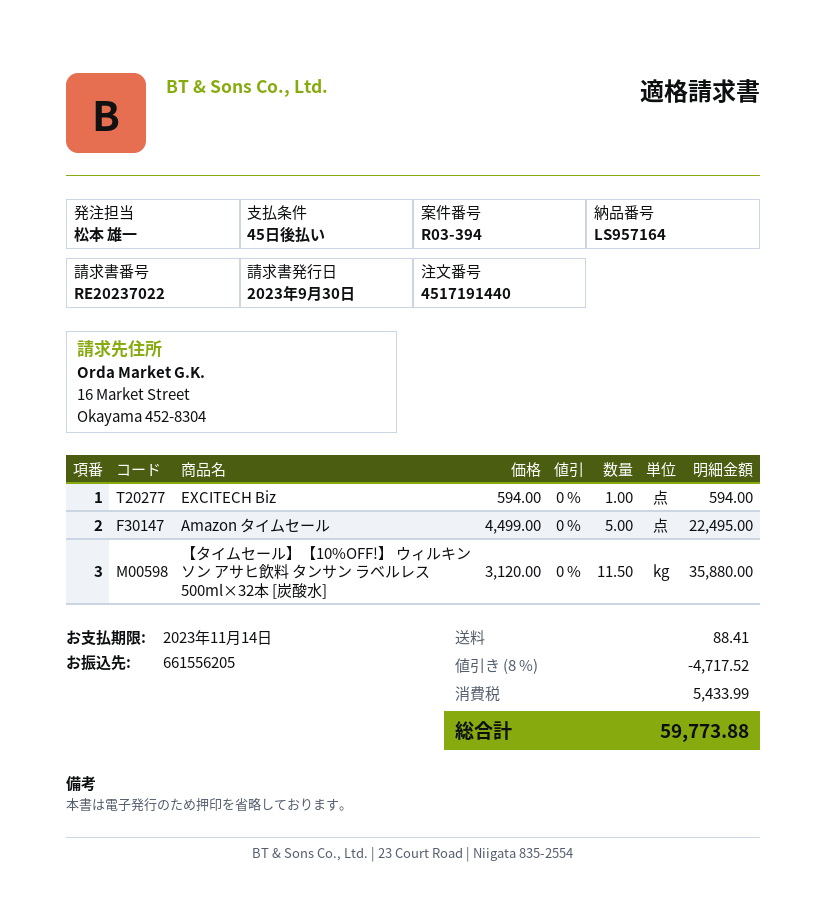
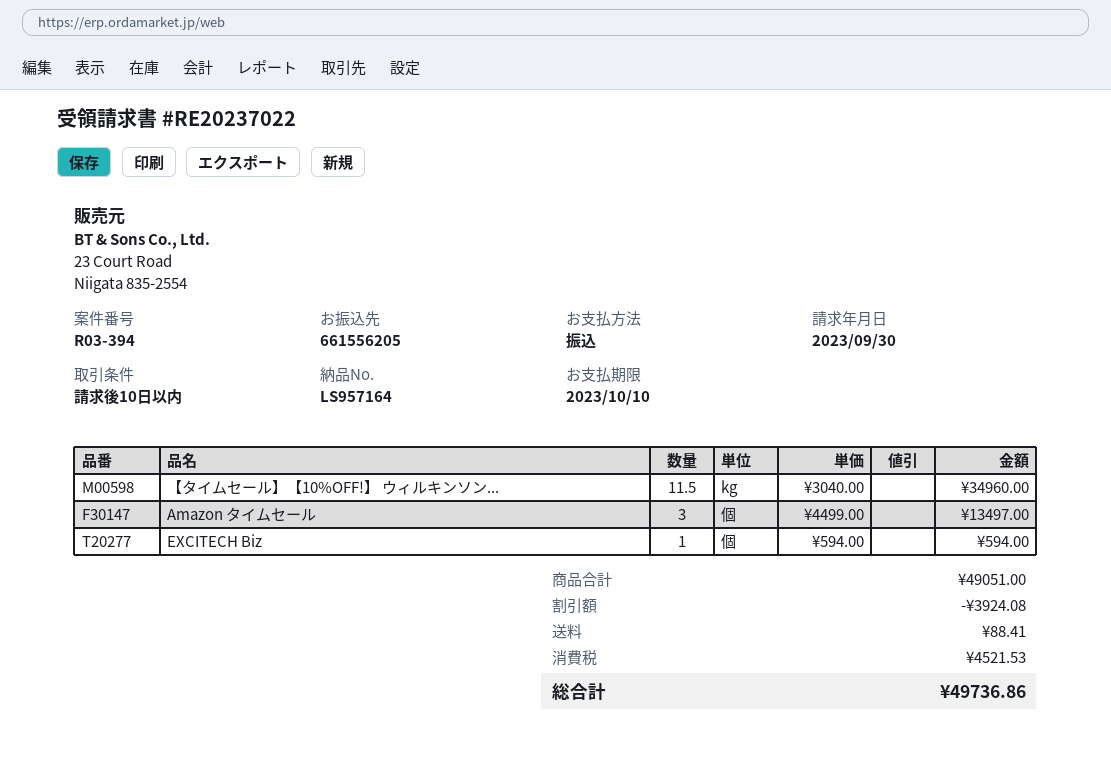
payment terms: 45 days -> 10 days
due date: 2023-11-14 -> 2023-10-10
Amazon タイムセール: 5 x 4499.00 = 22495.00 -> 3 x 4499.00 = 13497.00
【タイムセール】【10%OFF!】 ウィルキンソン アサヒ飲料 タンサン ラベルレス 500ml×32本 [炭酸水]: 11.5 x 3120.00 = 35880.00 -> 11.5 x 3040.00 = 34960.00
discount: 4717.52 -> 3924.08
tax: 5433.99 -> 4521.53
total: 59773.88 -> 49736.86

